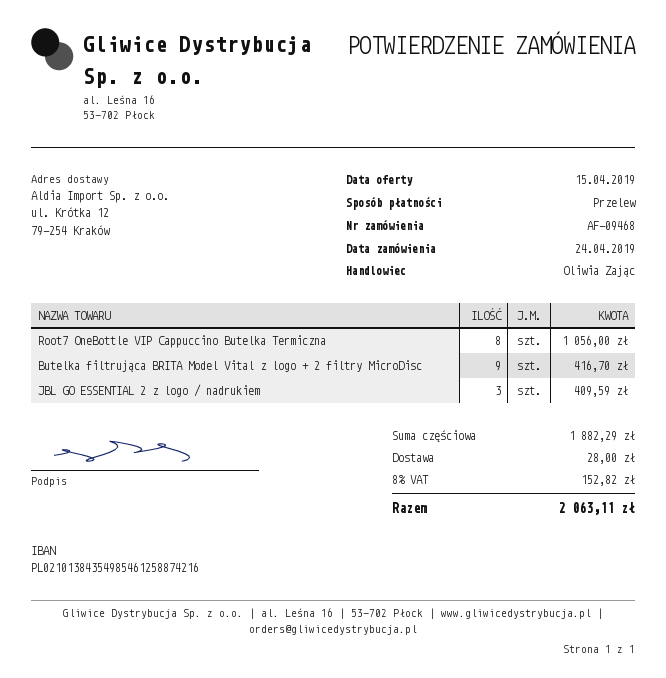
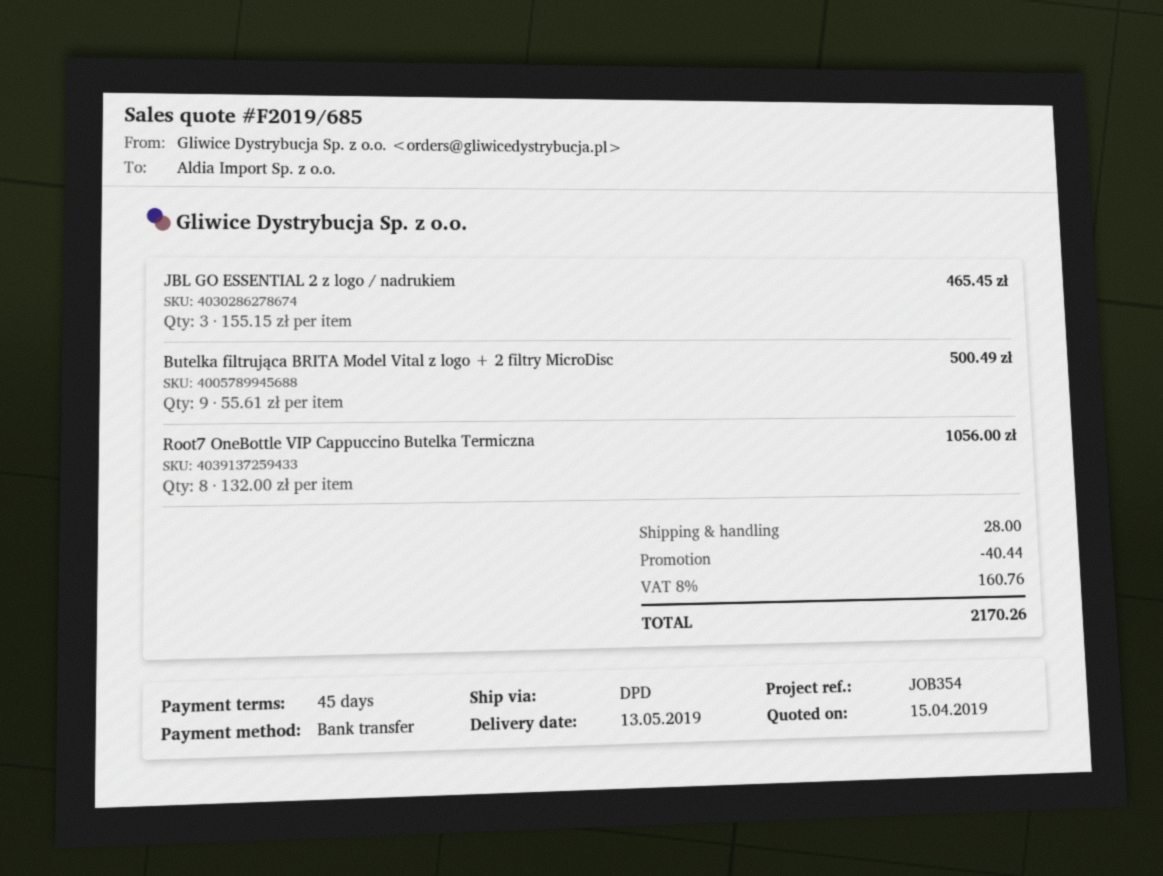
Butelka filtrująca BRITA Model Vital z logo + 2 filtry MicroDisc: 9 for 416.70 -> 9 for 500.49
JBL GO ESSENTIAL 2 z logo / nadrukiem: 3 for 409.59 -> 3 for 465.45
discount: none -> 40.44
tax: 8% = 152.82 -> 8% = 160.76
total: 2063.11 -> 2170.26

